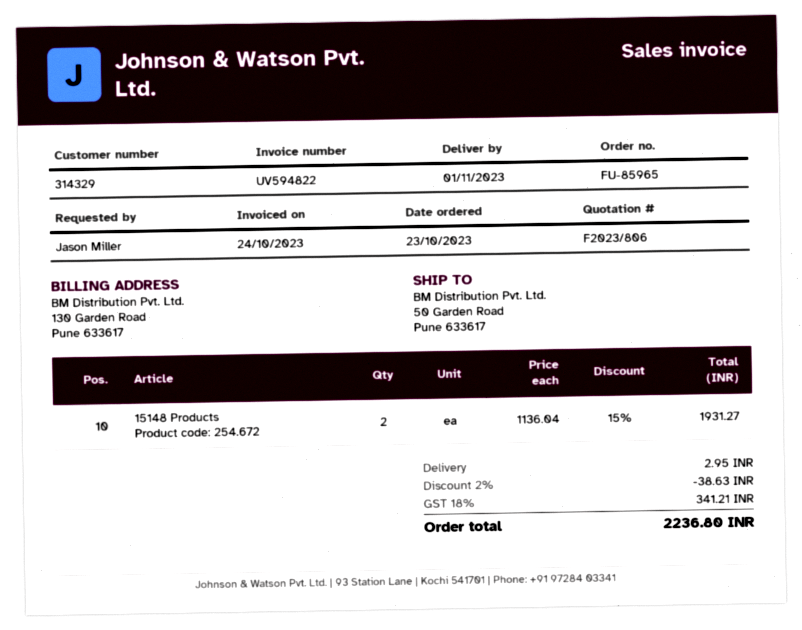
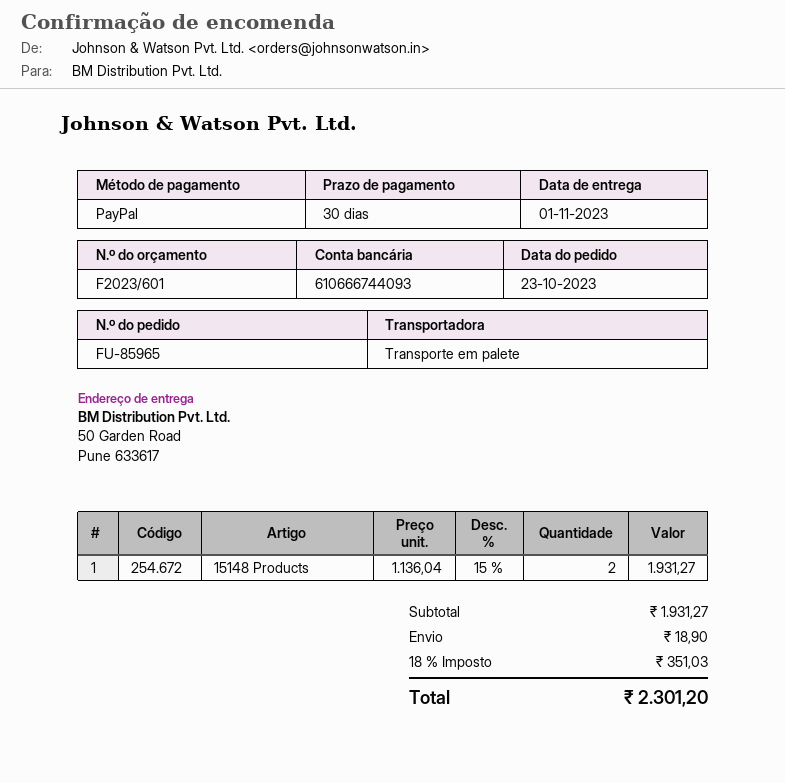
quote number: F2023/806 -> F2023/601
discount: 2% = 38.63 -> none
shipping: 2.95 -> 18.90
tax: 18% = 341.21 -> 18% = 351.03
total: 2236.80 -> 2301.20

